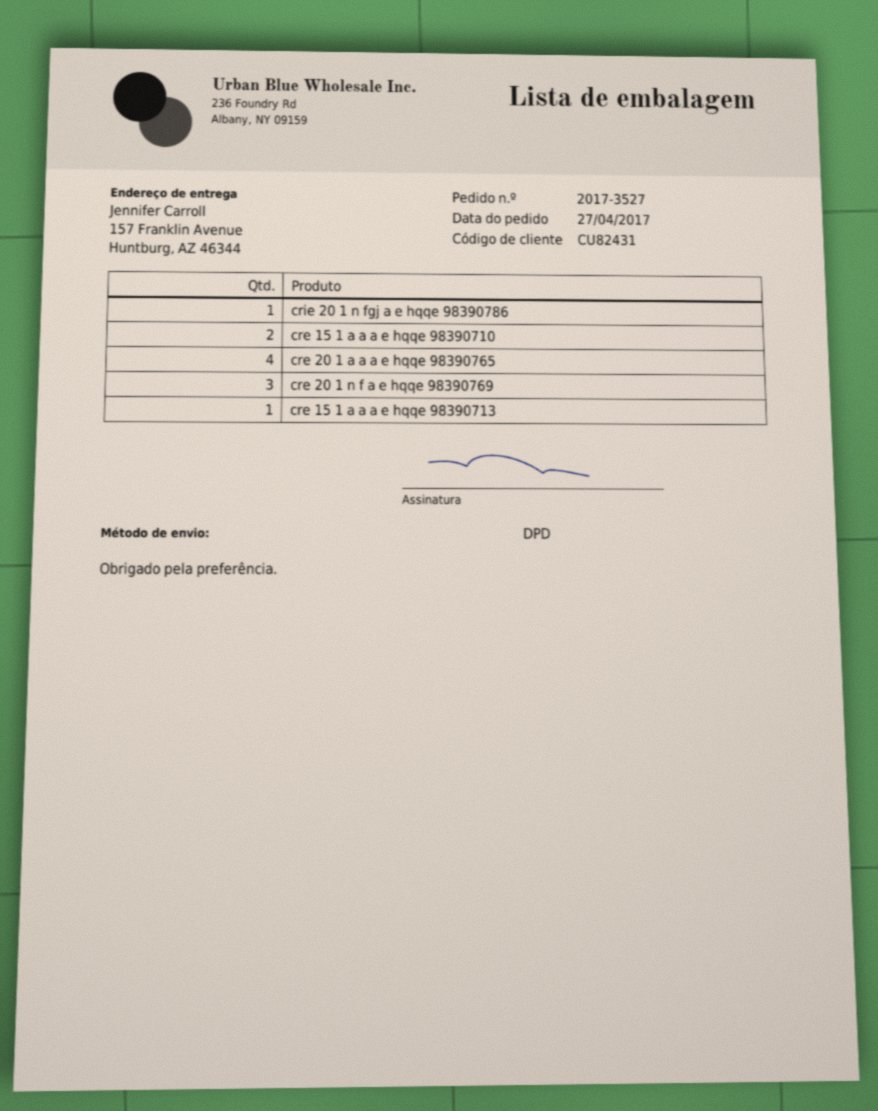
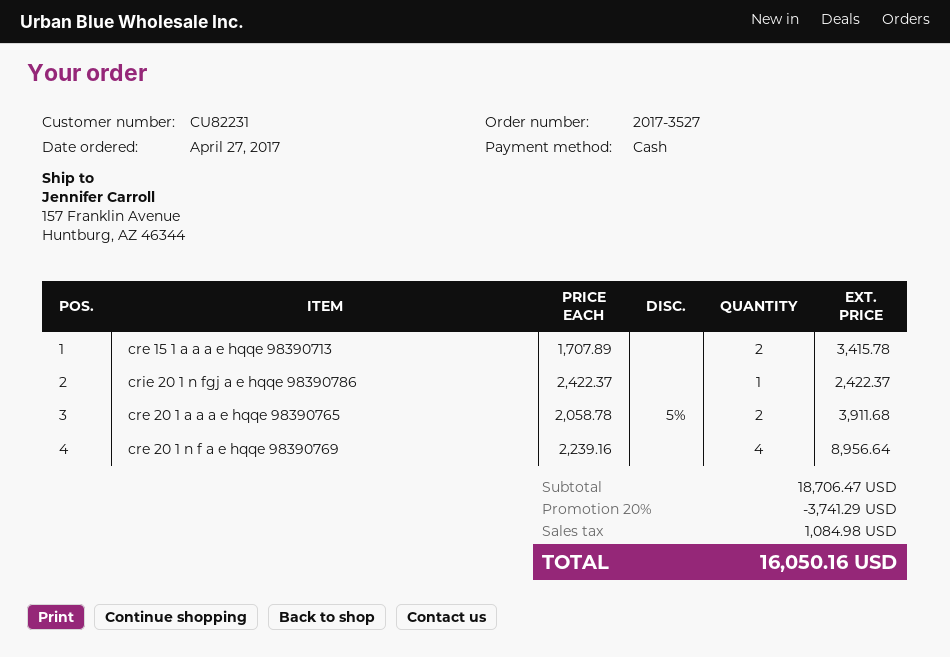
customer number: CU82431 -> CU82231
cre 15 1 a a a e hqqe 98390710: 2 -> none
cre 20 1 a a a e hqqe 98390765: 4 -> 2
cre 20 1 n f a e hqqe 98390769: 3 -> 4
cre 15 1 a a a e hqqe 98390713: 1 -> 2

